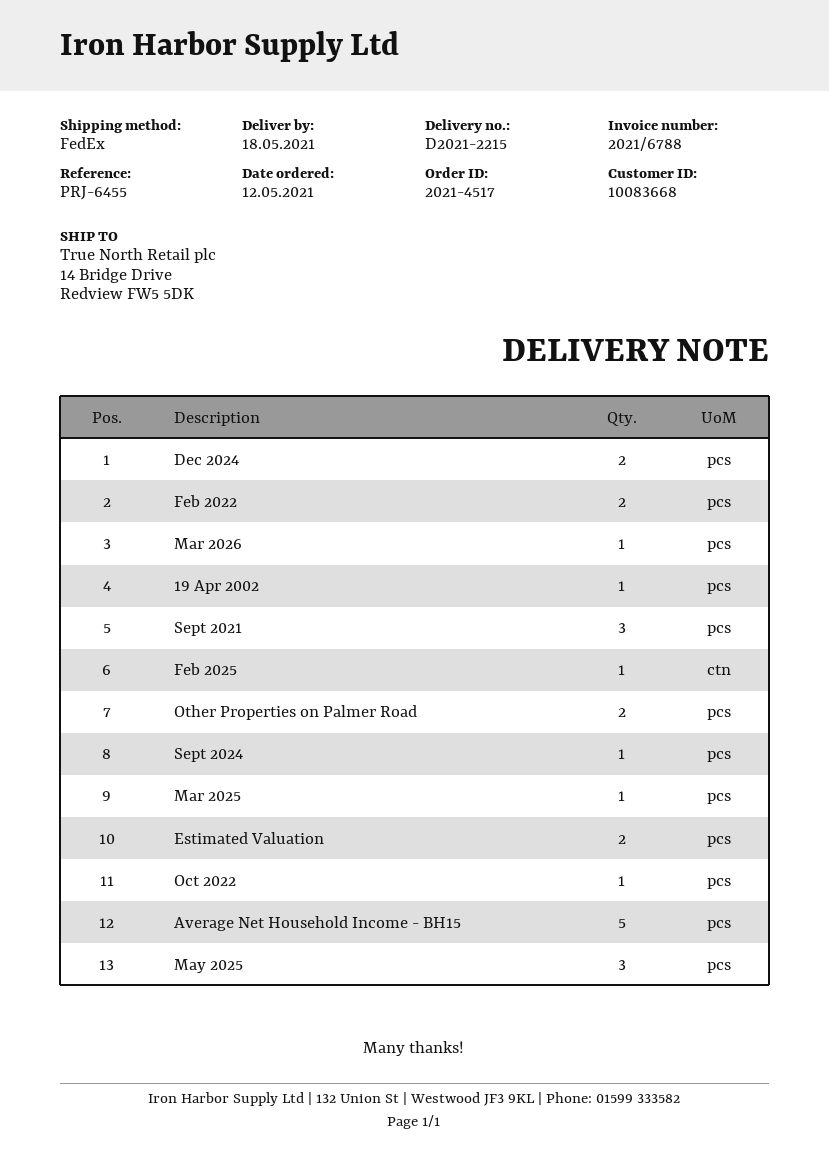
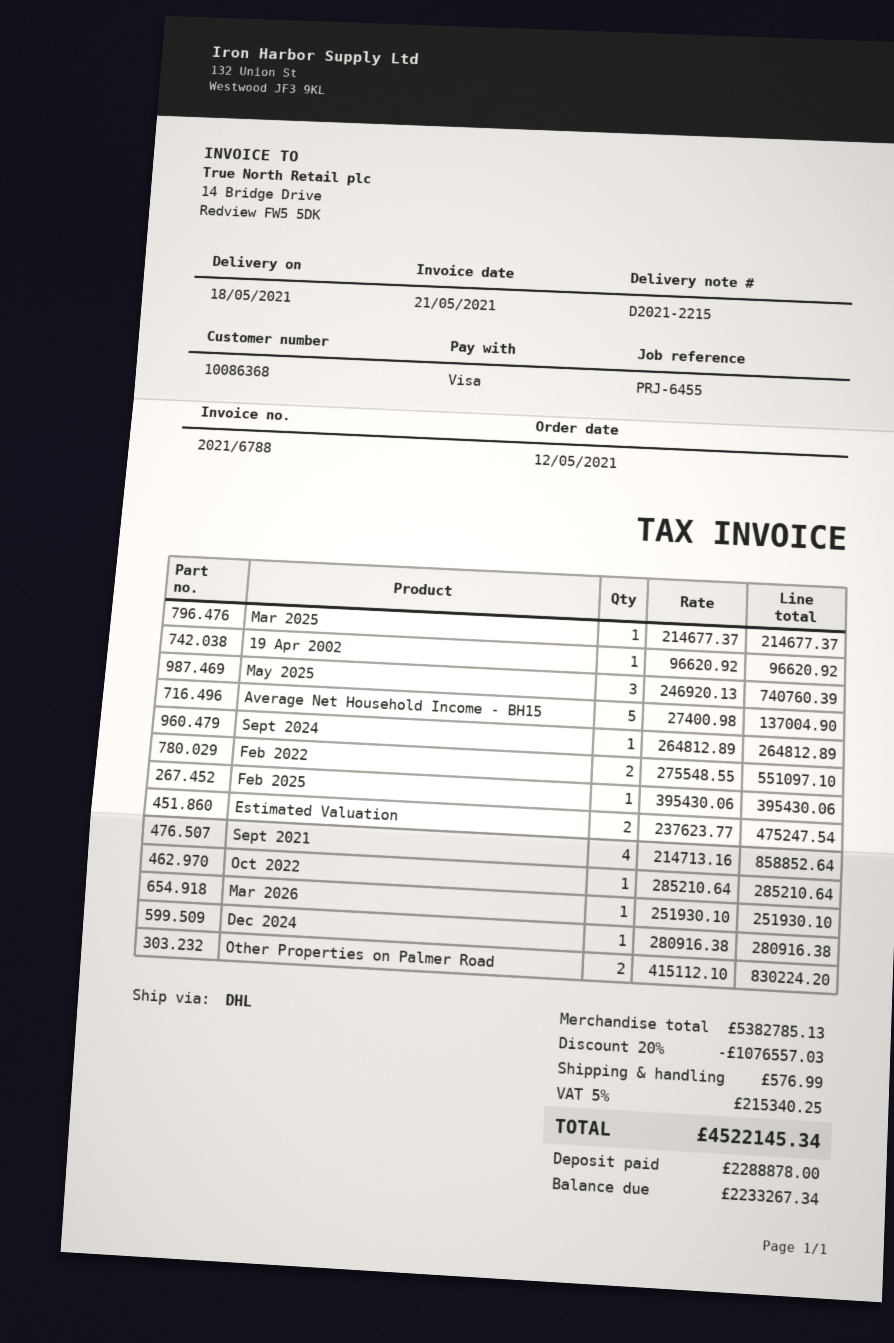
customer number: 10083668 -> 10086368
shipping method: FedEx -> DHL
Dec 2024: 2 -> 1
Sept 2021: 3 -> 4

